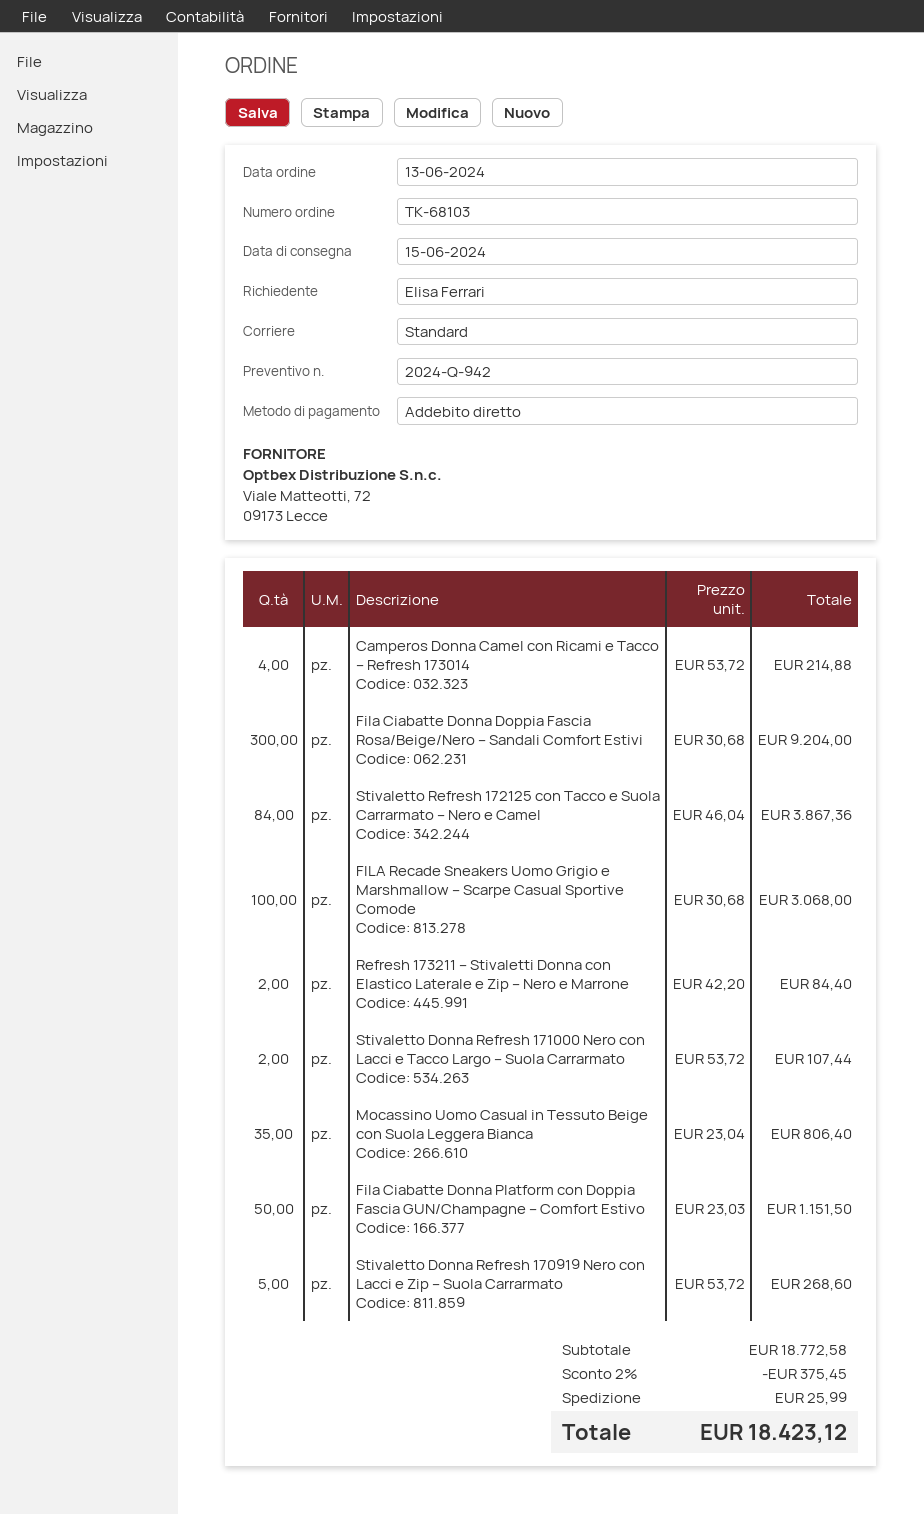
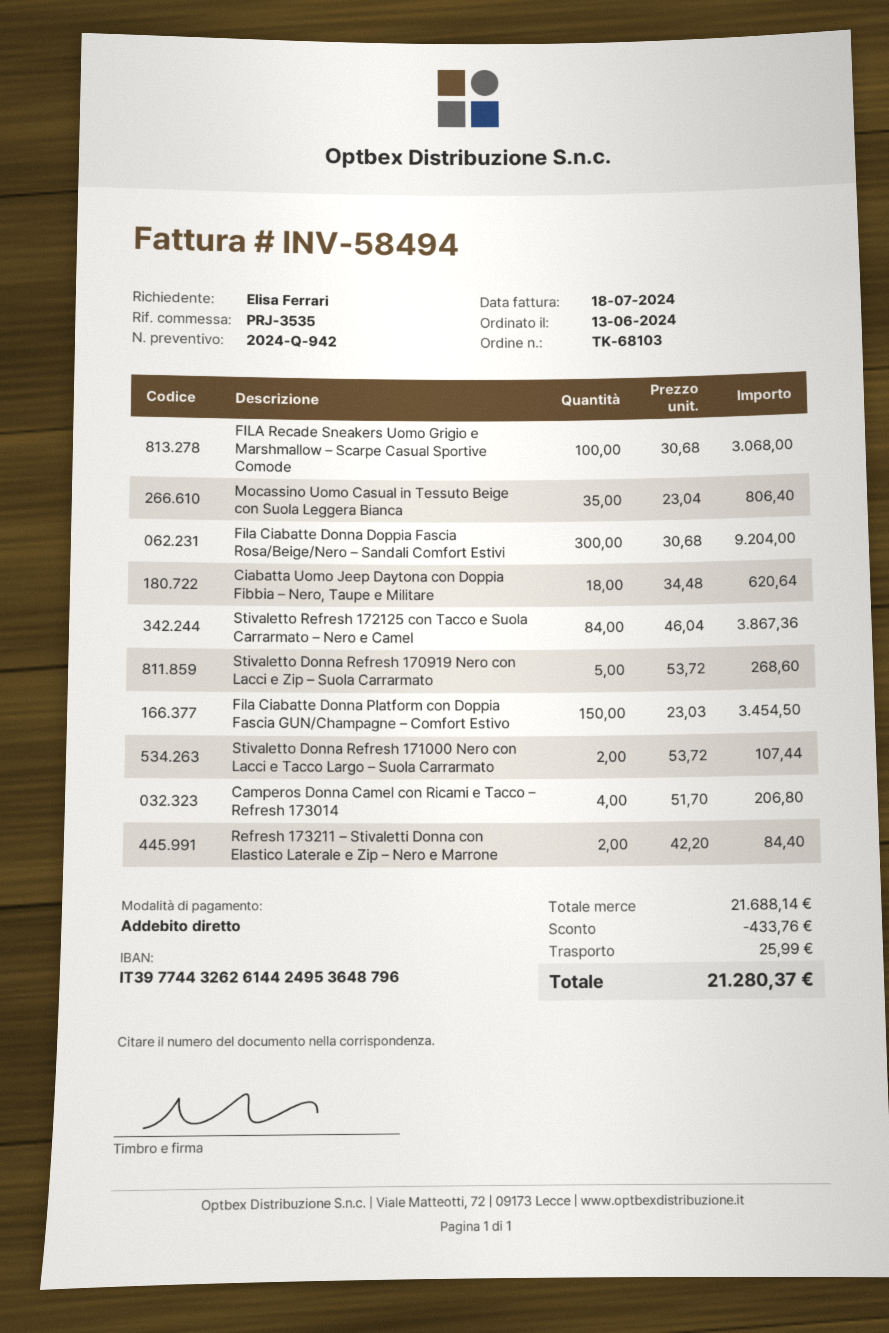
Camperos Donna Camel con Ricami e Tacco – Refresh 173014: 4 x 53.72 = 214.88 -> 4 x 51.70 = 206.80
Fila Ciabatte Donna Platform con Doppia Fascia GUN/Champagne – Comfort Estivo: 50 x 23.03 = 1151.50 -> 150 x 23.03 = 3454.50
Ciabatta Uomo Jeep Daytona con Doppia Fibbia – Nero, Taupe e Militare: none -> 18 x 34.48 = 620.64
subtotal: 18772.58 -> 21688.14
discount: 375.45 -> 433.76
total: 18423.12 -> 21280.37

